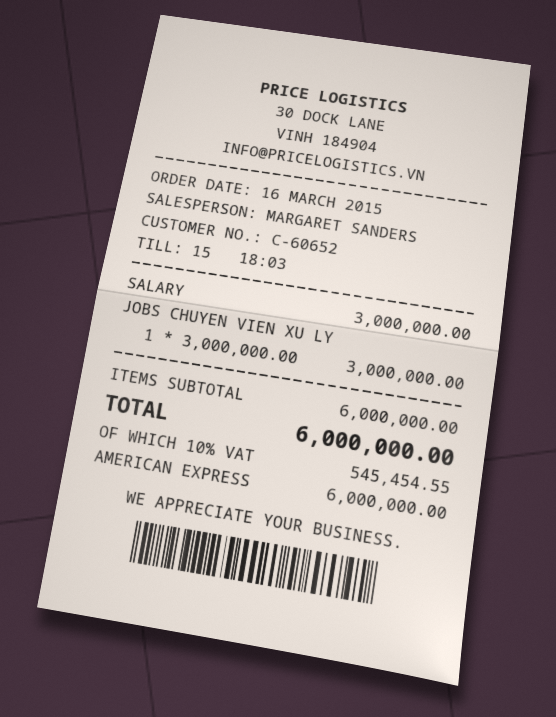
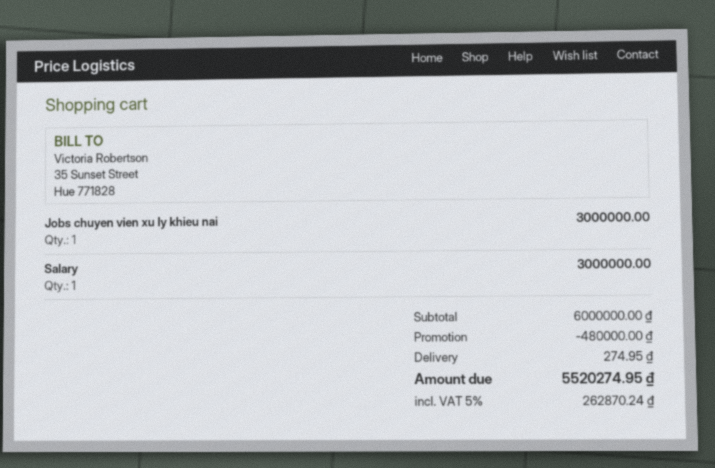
discount: none -> 480000.00
shipping: none -> 274.95
tax: 10% = 545454.55 -> 5% = 262870.24
total: 6000000.00 -> 5520274.95

